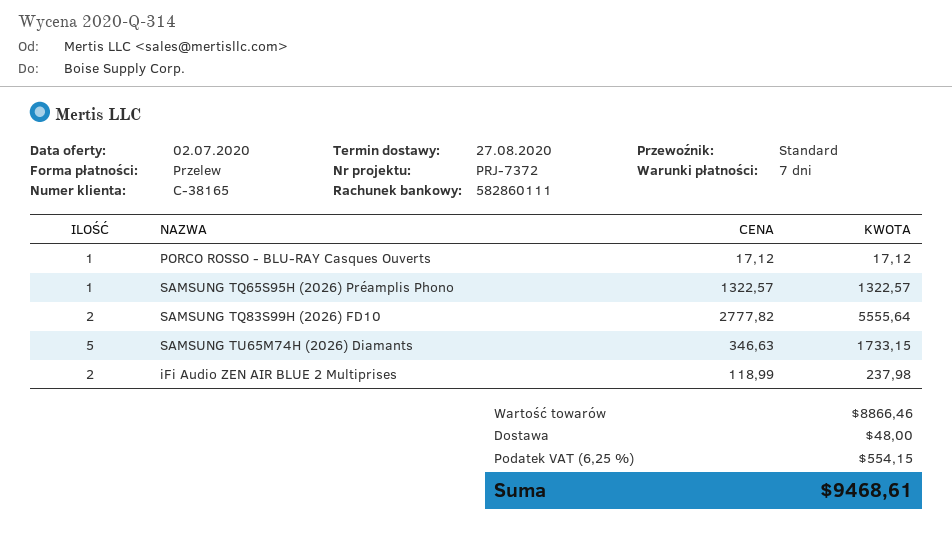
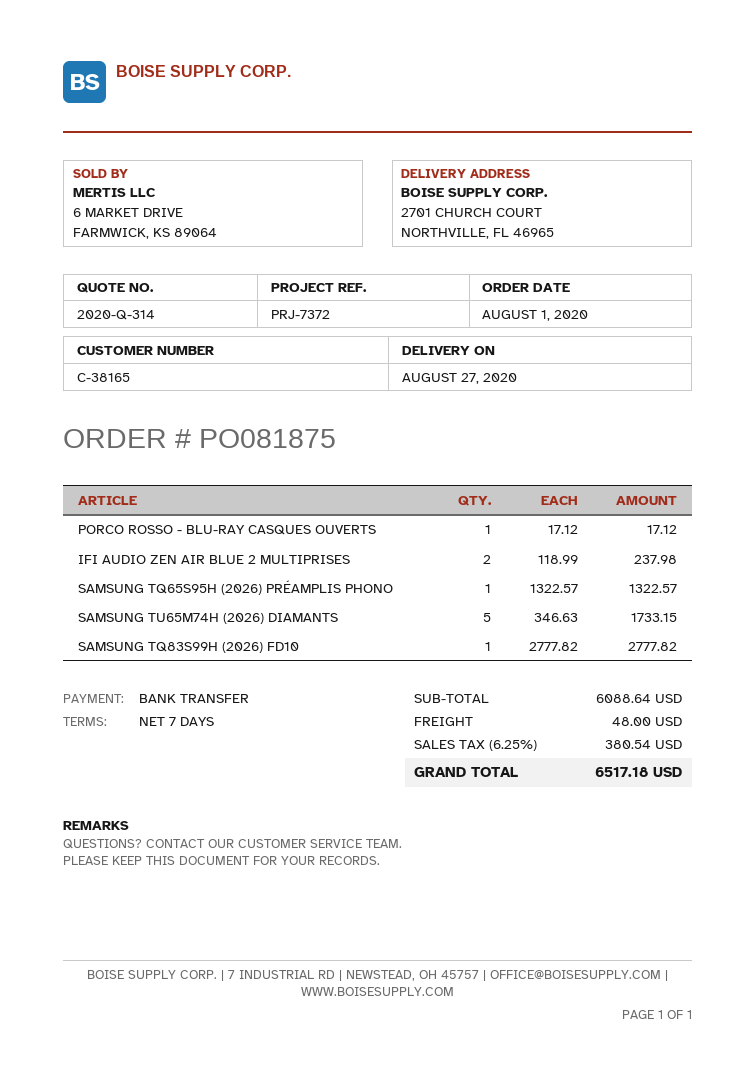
SAMSUNG TQ83S99H (2026) FD10: 2 x 2777.82 = 5555.64 -> 1 x 2777.82 = 2777.82
subtotal: 8866.46 -> 6088.64
tax: 6.25% = 554.15 -> 6.25% = 380.54
total: 9468.61 -> 6517.18

